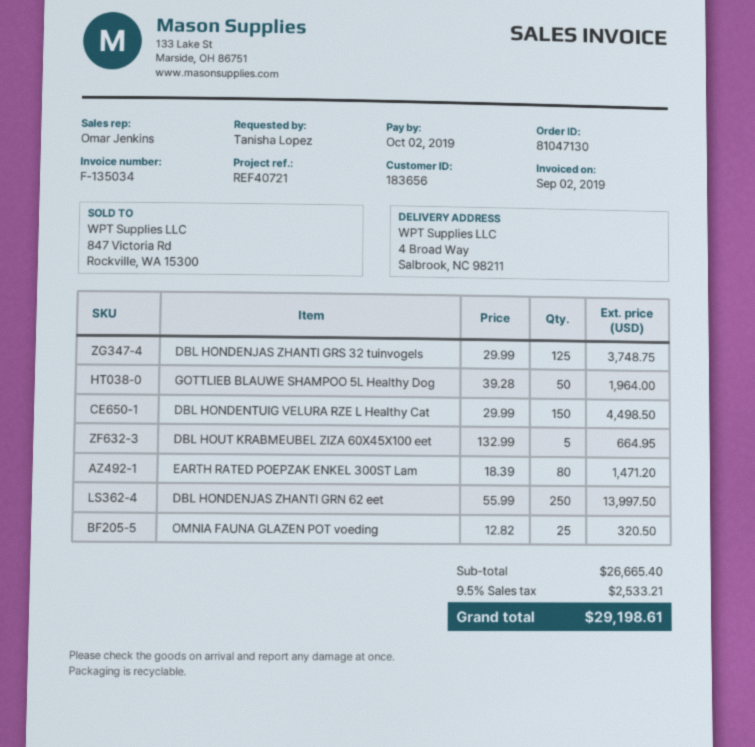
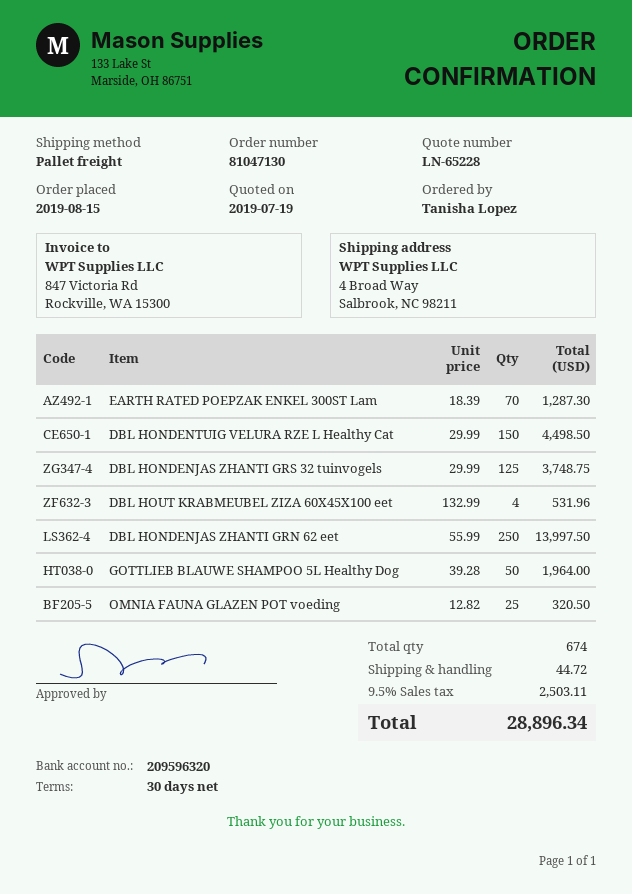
DBL HOUT KRABMEUBEL ZIZA 60X45X100 eet: 5 x 132.99 = 664.95 -> 4 x 132.99 = 531.96
EARTH RATED POEPZAK ENKEL 300ST Lam: 80 x 18.39 = 1471.20 -> 70 x 18.39 = 1287.30
shipping: none -> 44.72
tax: 9.5% = 2533.21 -> 9.5% = 2503.11
total: 29198.61 -> 28896.34

